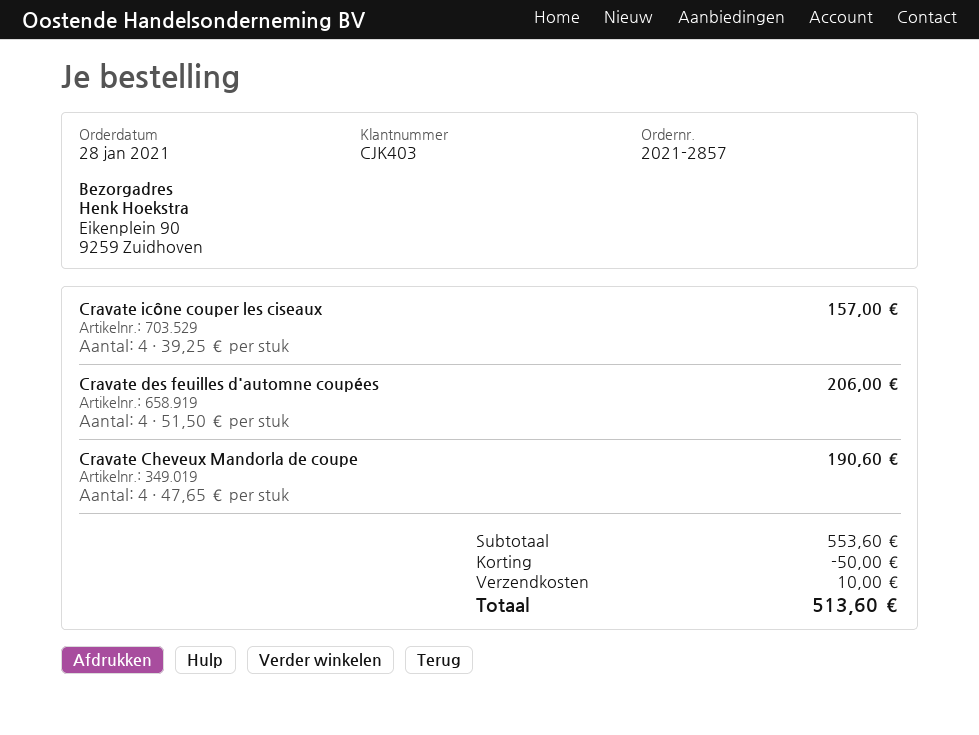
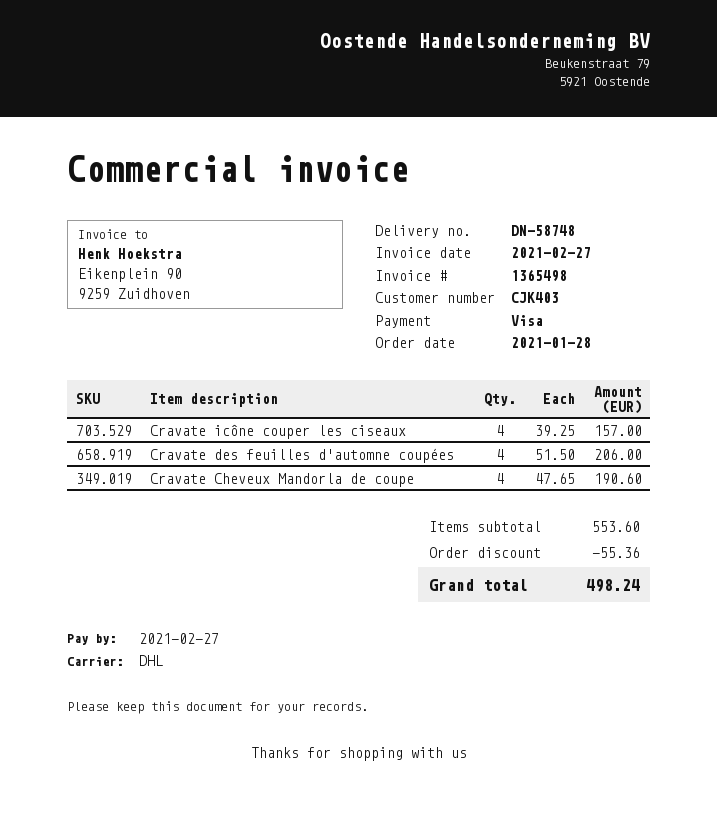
discount: 50.00 -> 55.36
shipping: 10.00 -> none
total: 513.60 -> 498.24

